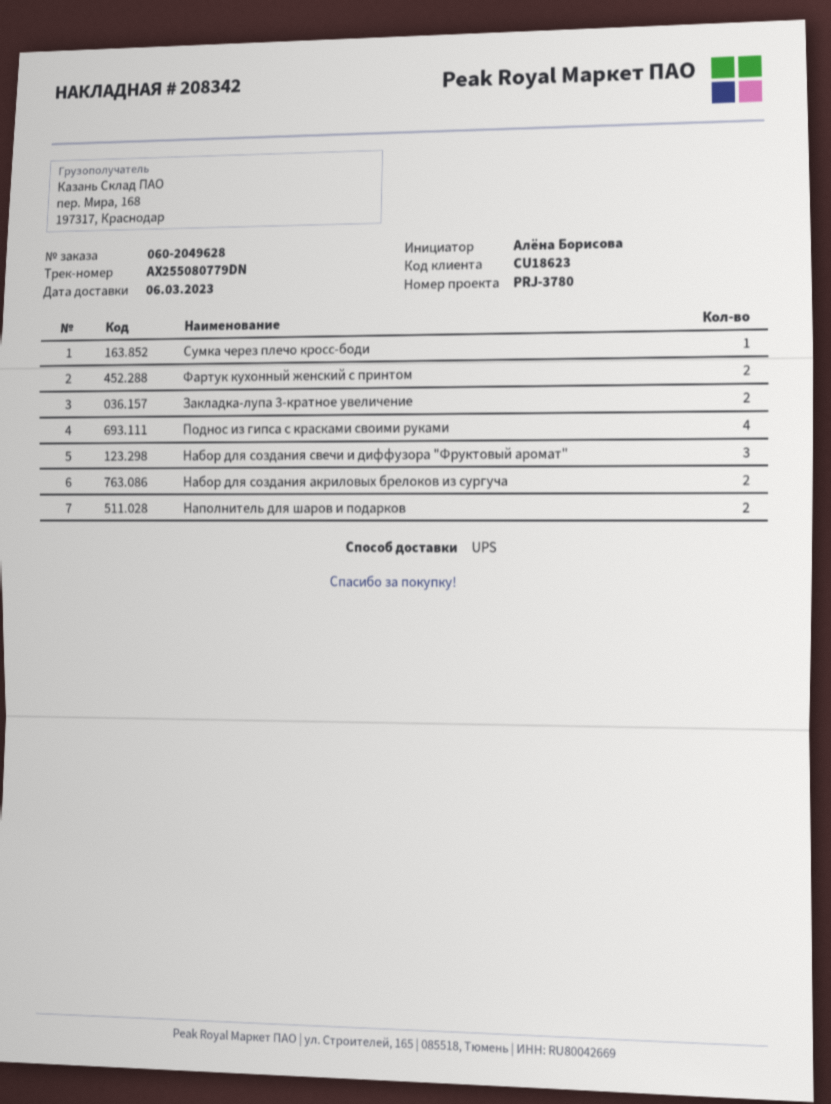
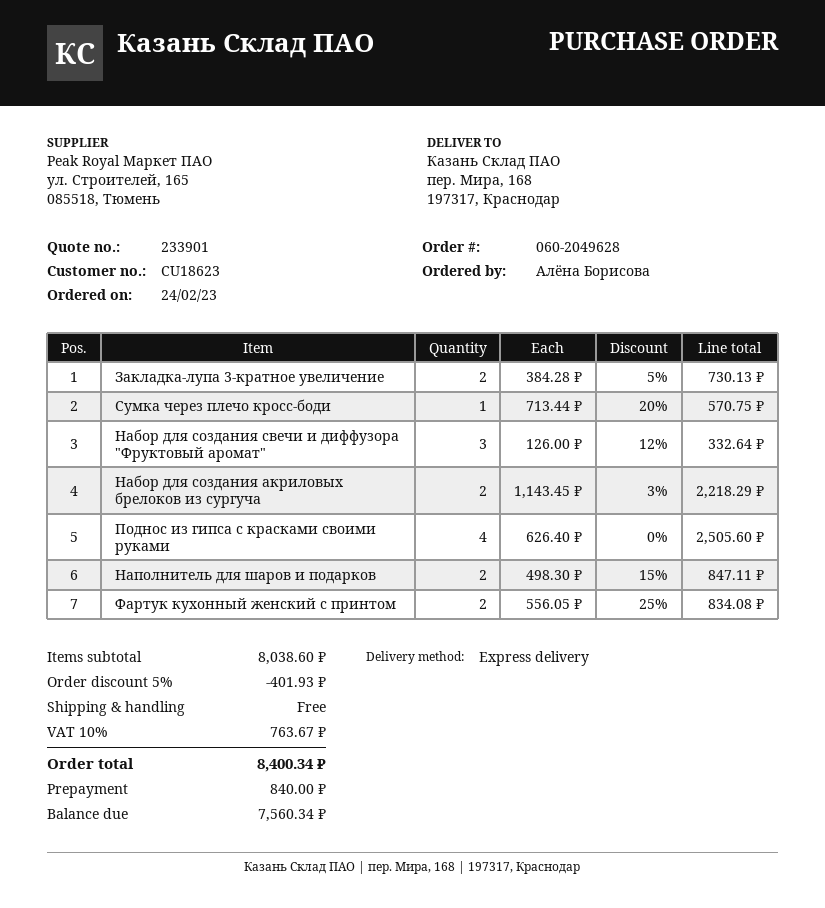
shipping method: UPS -> express

